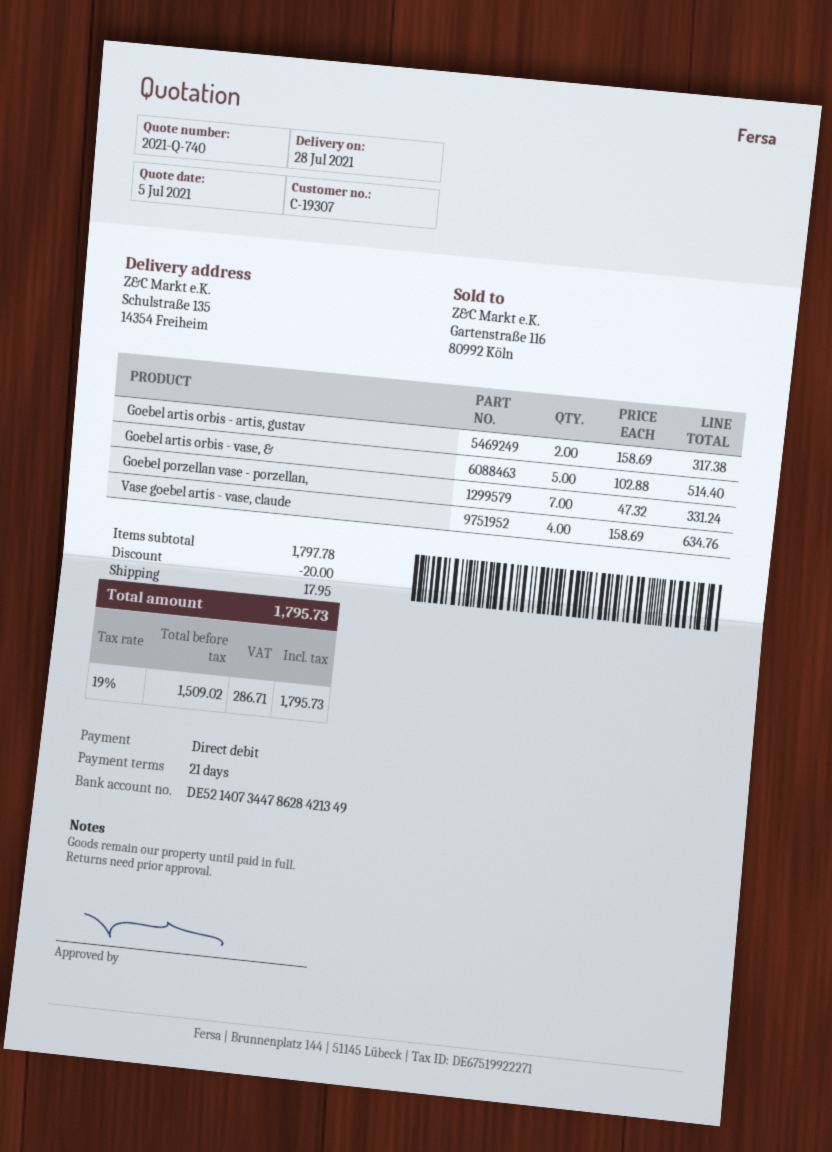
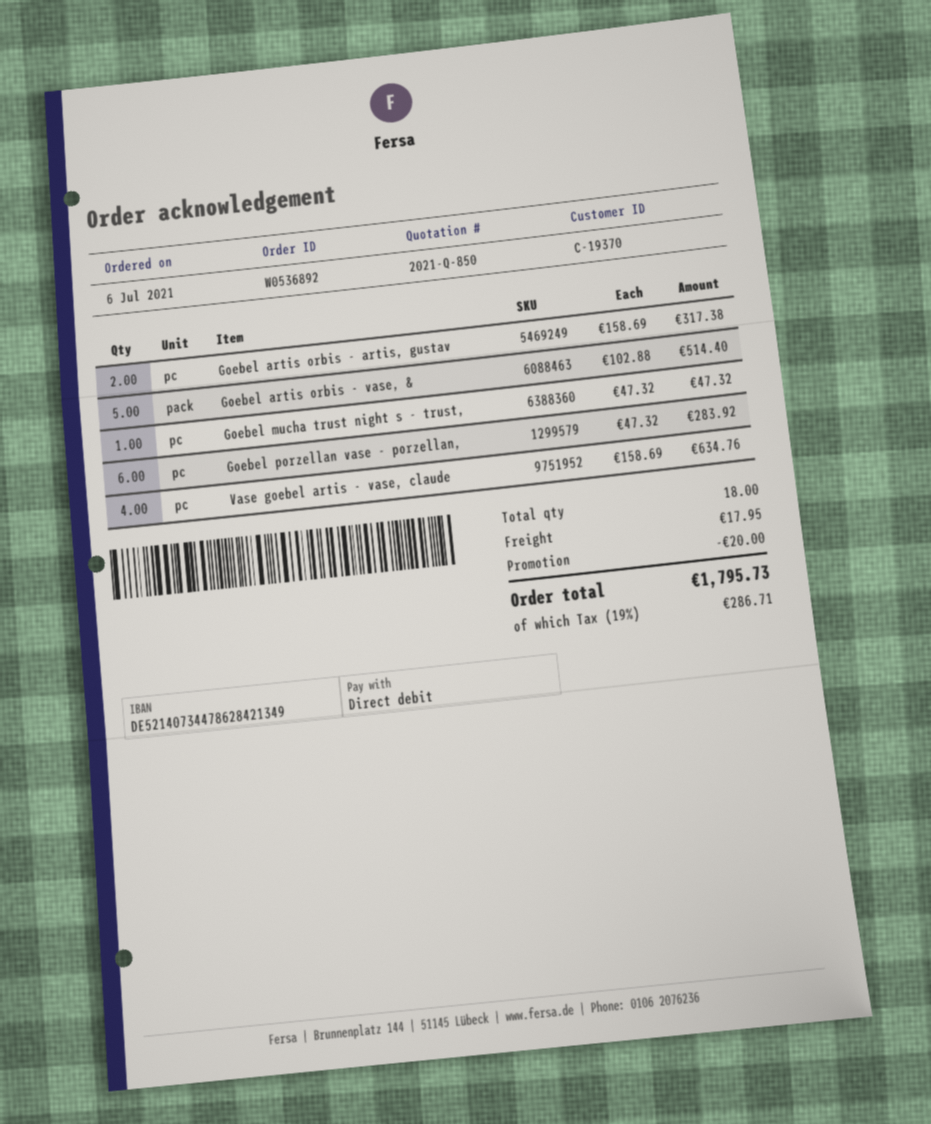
quote number: 2021-Q-740 -> 2021-Q-850
customer number: C-19307 -> C-19370
Goebel porzellan vase - porzellan,: 7 x 47.32 = 331.24 -> 6 x 47.32 = 283.92
Goebel mucha trust night s - trust,: none -> 1 x 47.32 = 47.32

